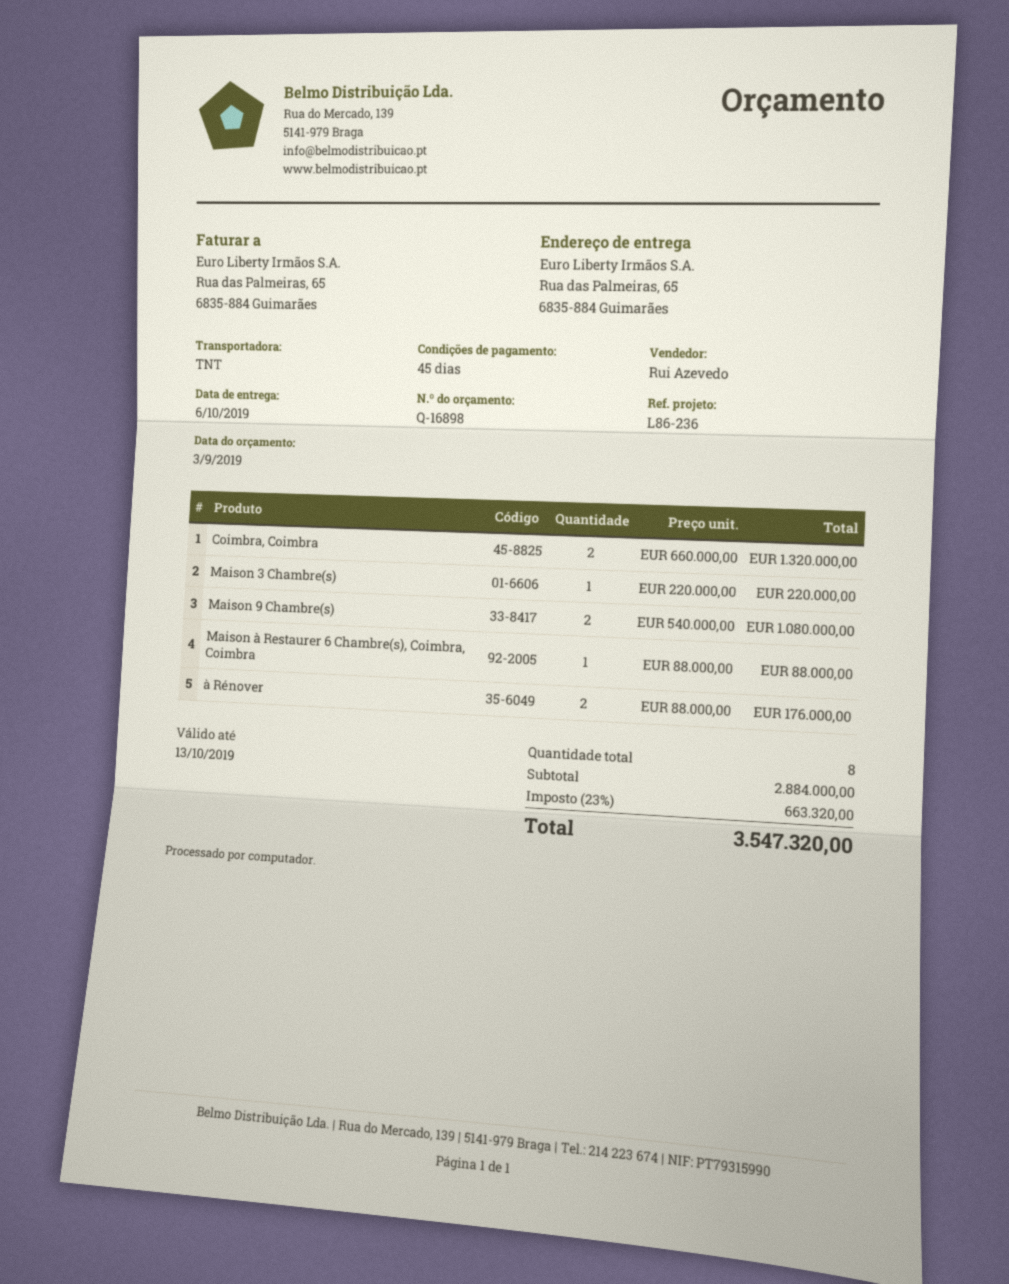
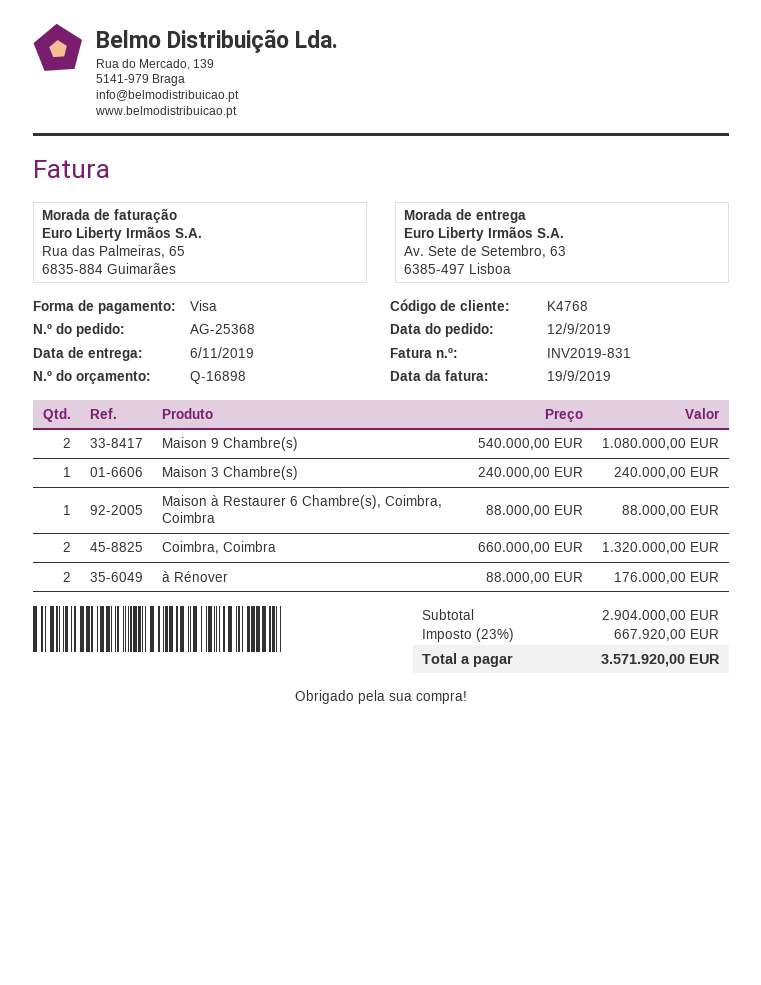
delivery date: 2019-10-06 -> 2019-11-06
ship to: Rua das Palmeiras, 65, 6835-884 Guimarães -> Av. Sete de Setembro, 63, 6385-497 Lisboa
Maison 3 Chambre(s): 1 x 220000.00 = 220000.00 -> 1 x 240000.00 = 240000.00
subtotal: 2884000.00 -> 2904000.00
tax: 23% = 663320.00 -> 23% = 667920.00
total: 3547320.00 -> 3571920.00

